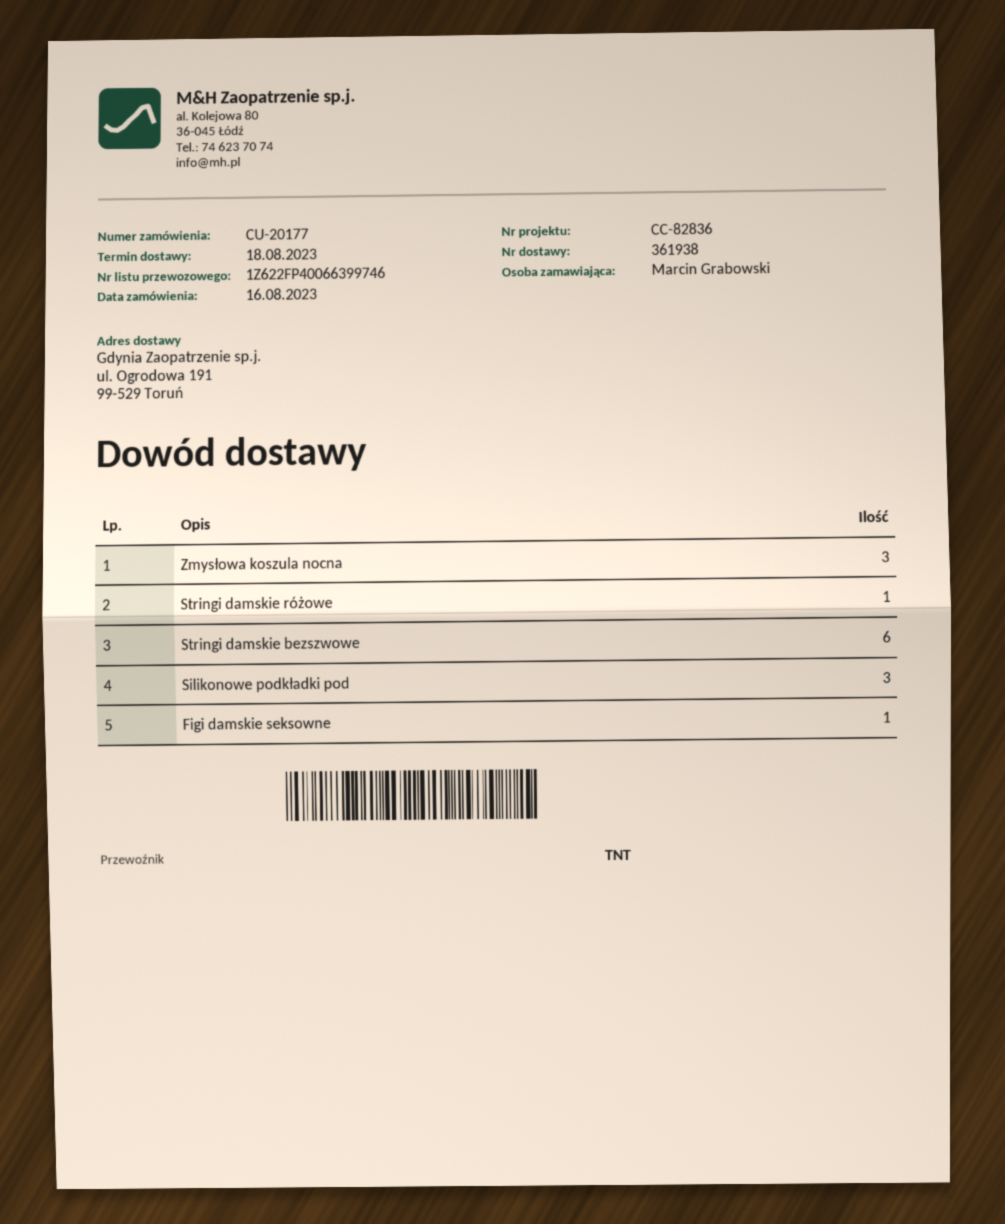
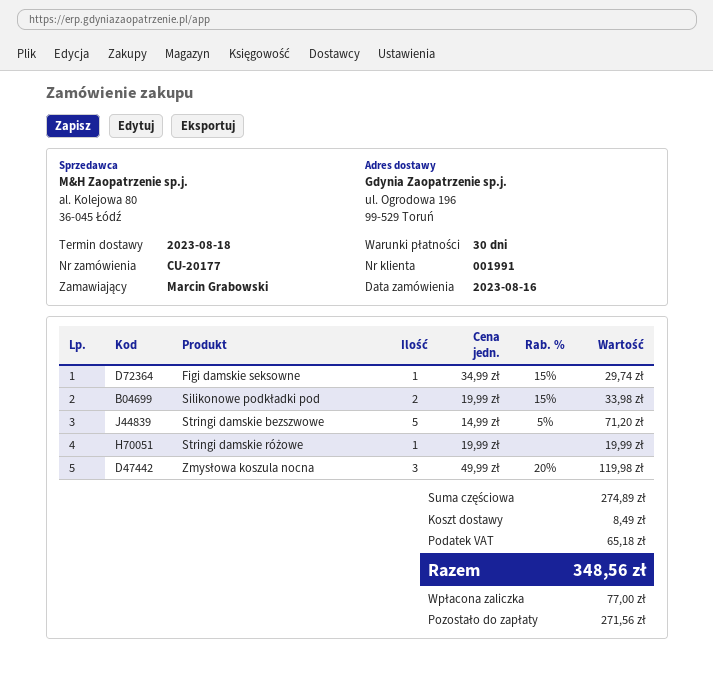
ship to: ul. Ogrodowa 191, 99-529 Toruń -> ul. Ogrodowa 196, 99-529 Toruń
Stringi damskie bezszwowe: 6 -> 5
Silikonowe podkładki pod: 3 -> 2

